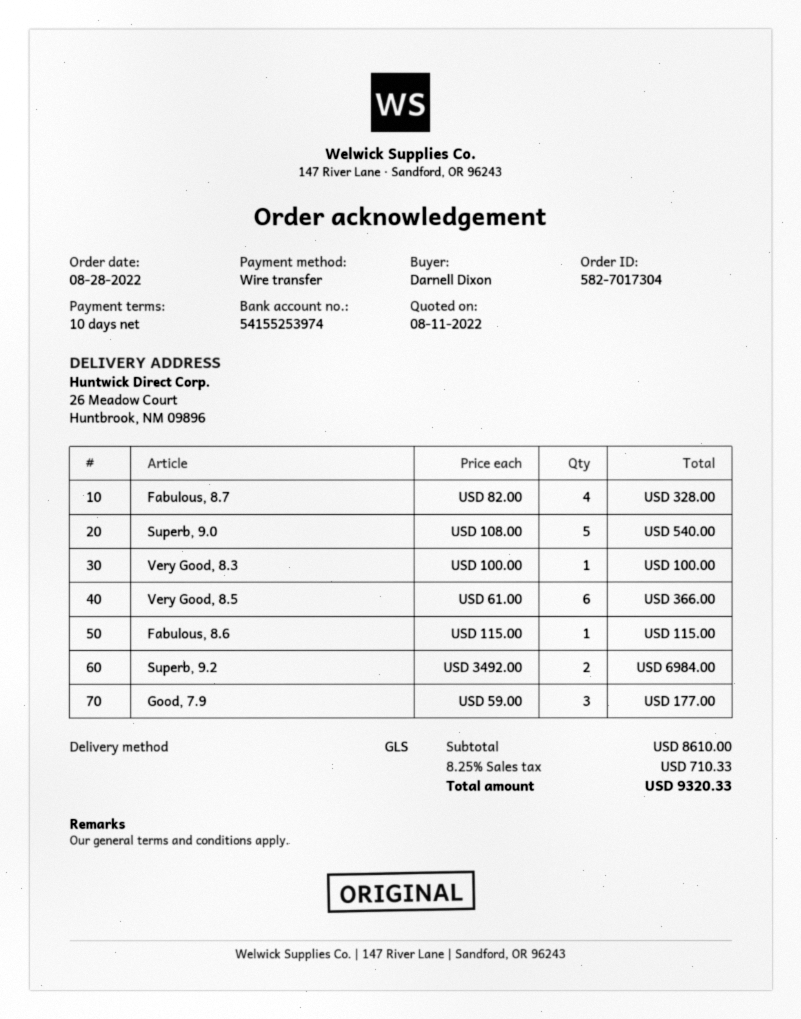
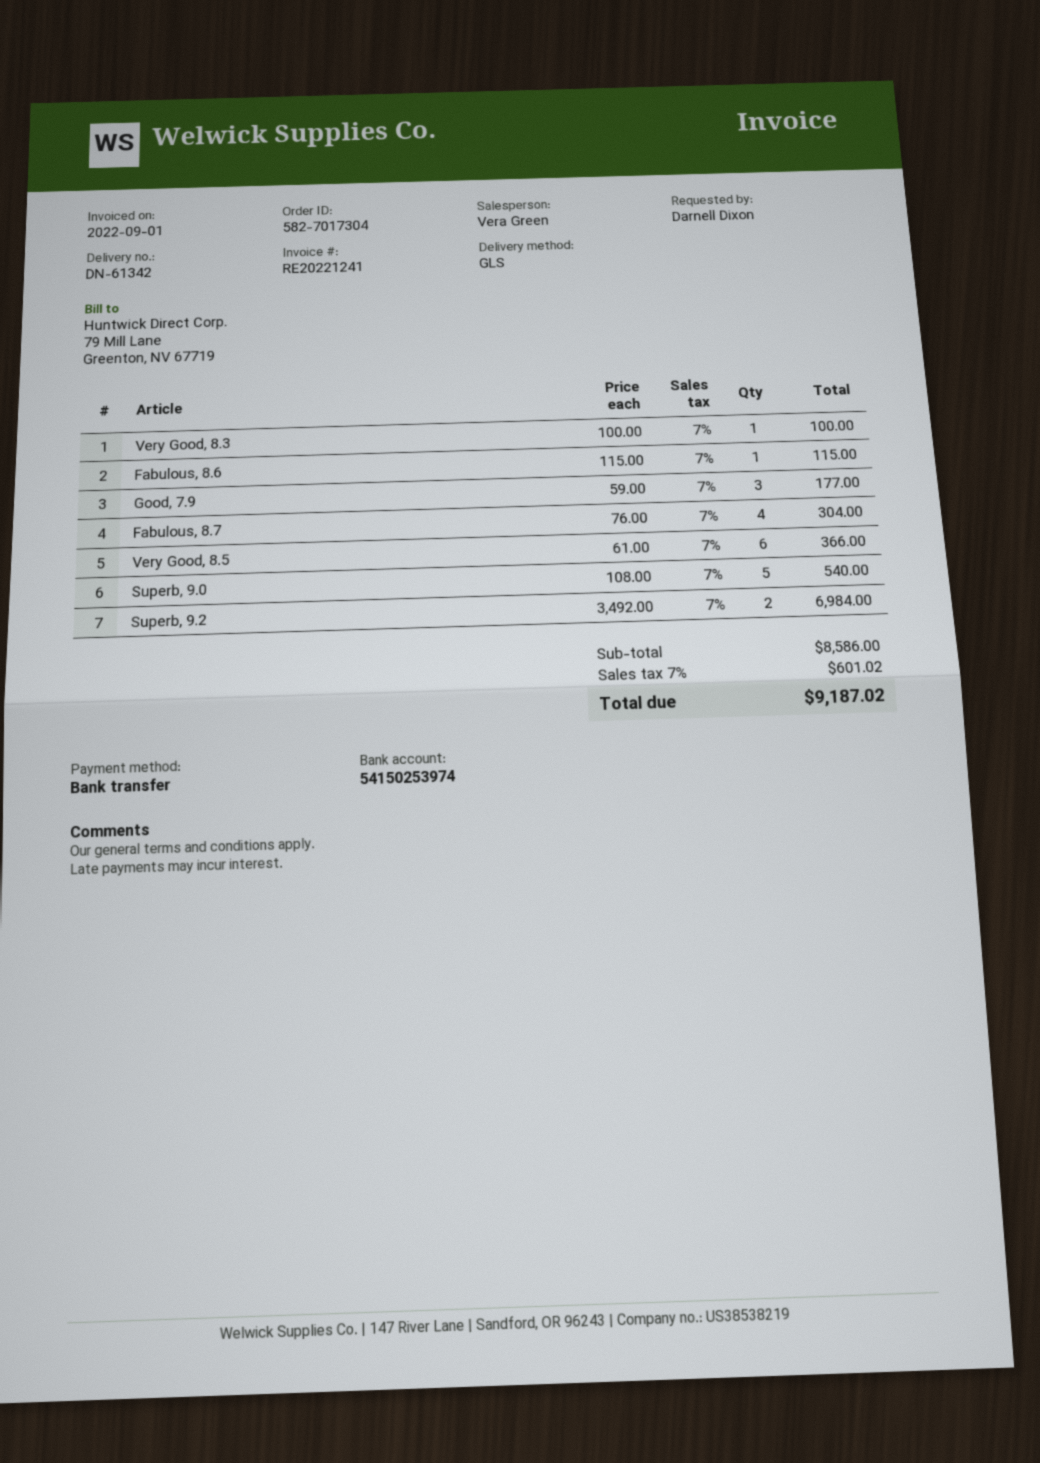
bank account: 54155253974 -> 54150253974
Fabulous, 8.7: 4 x 82.00 = 328.00 -> 4 x 76.00 = 304.00
subtotal: 8610.00 -> 8586.00
tax: 8.25% = 710.33 -> 7% = 601.02
total: 9320.33 -> 9187.02

